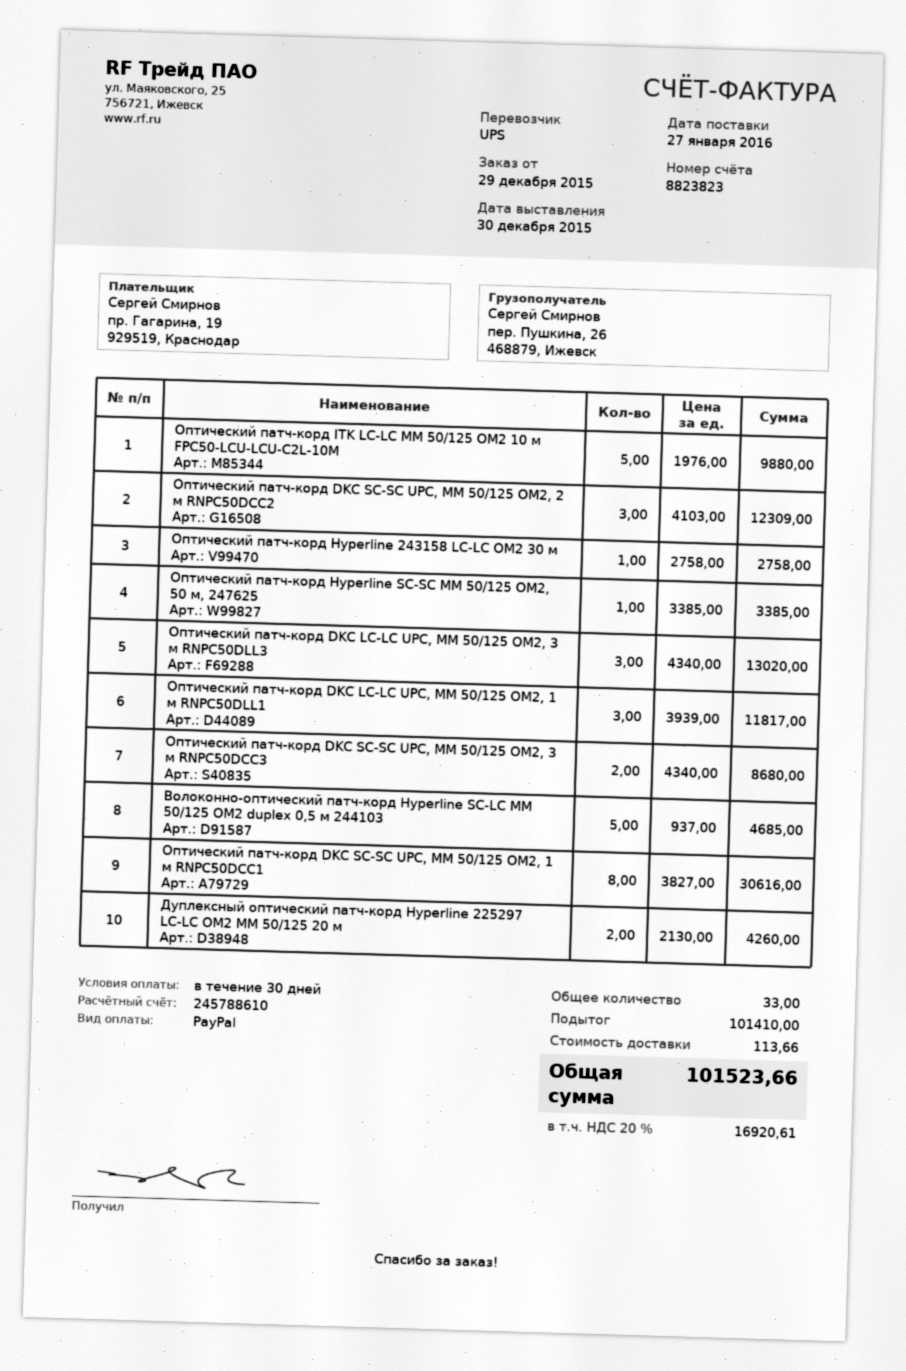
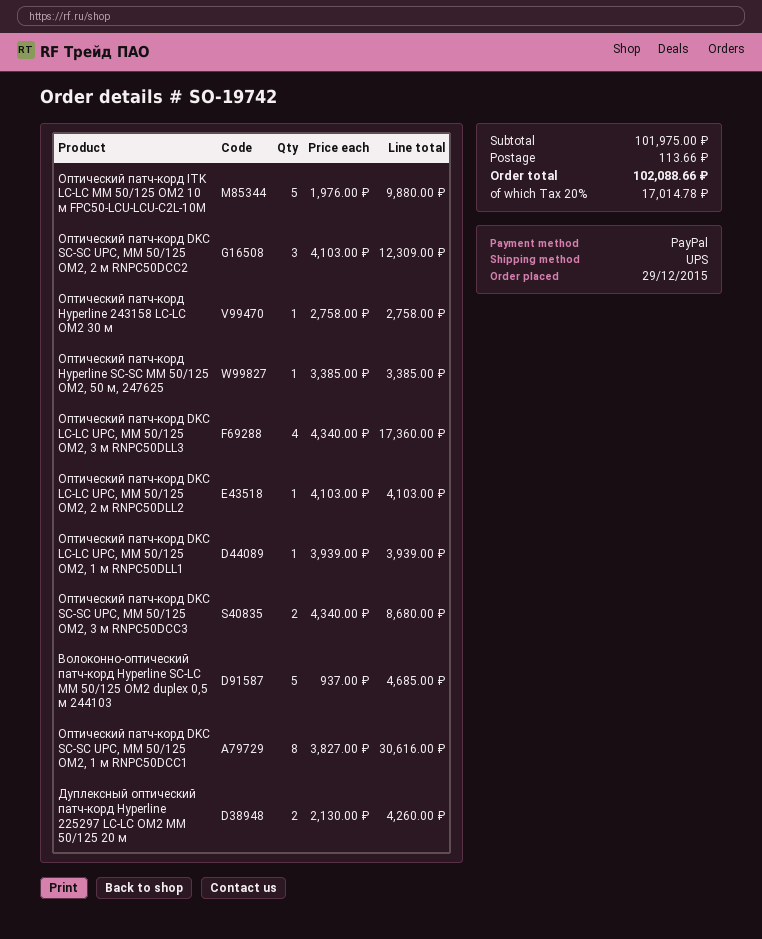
Оптический патч-корд DKC LC-LC UPC, MM 50/125 OM2, 3 м RNPC50DLL3: 3 x 4340.00 = 13020.00 -> 4 x 4340.00 = 17360.00
Оптический патч-корд DKC LC-LC UPC, MM 50/125 OM2, 1 м RNPC50DLL1: 3 x 3939.00 = 11817.00 -> 1 x 3939.00 = 3939.00
Оптический патч-корд DKC LC-LC UPC, MM 50/125 OM2, 2 м RNPC50DLL2: none -> 1 x 4103.00 = 4103.00
subtotal: 101410.00 -> 101975.00
tax: 20% = 16920.61 -> 20% = 17014.78
total: 101523.66 -> 102088.66

